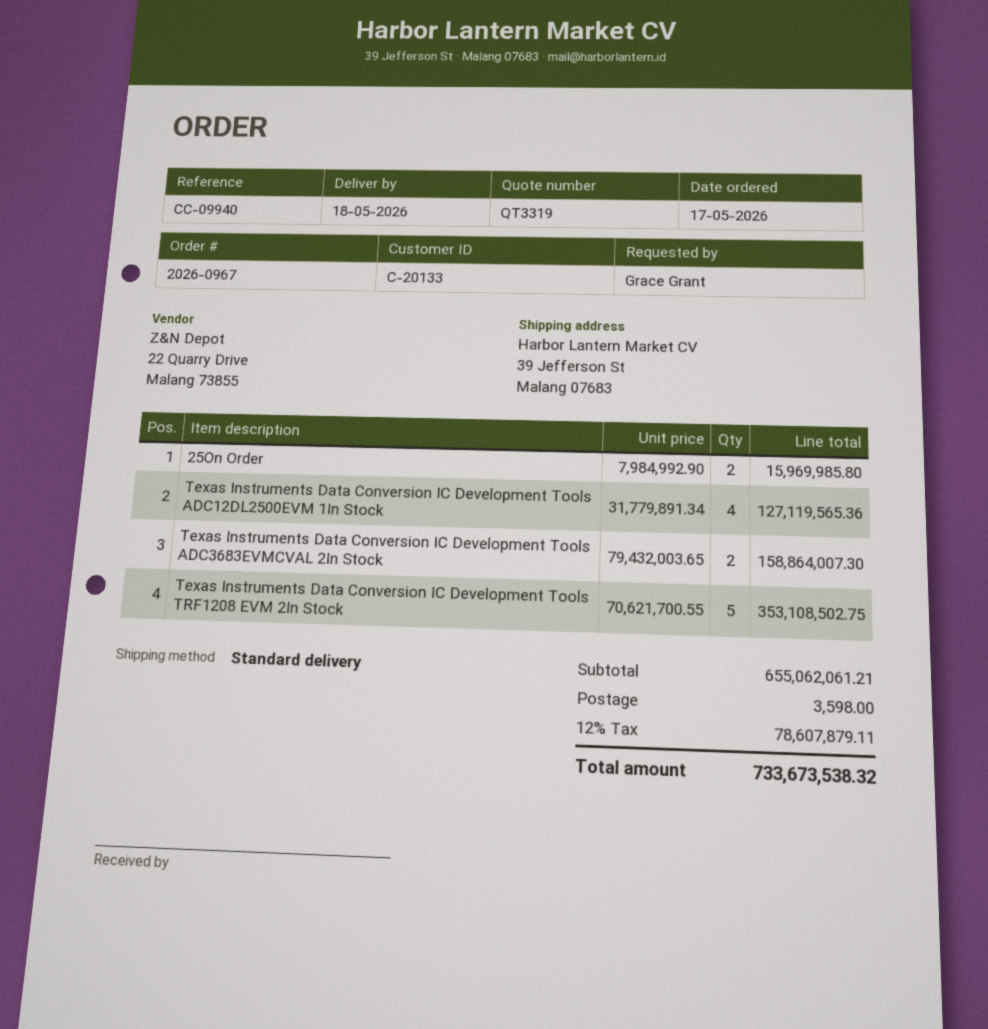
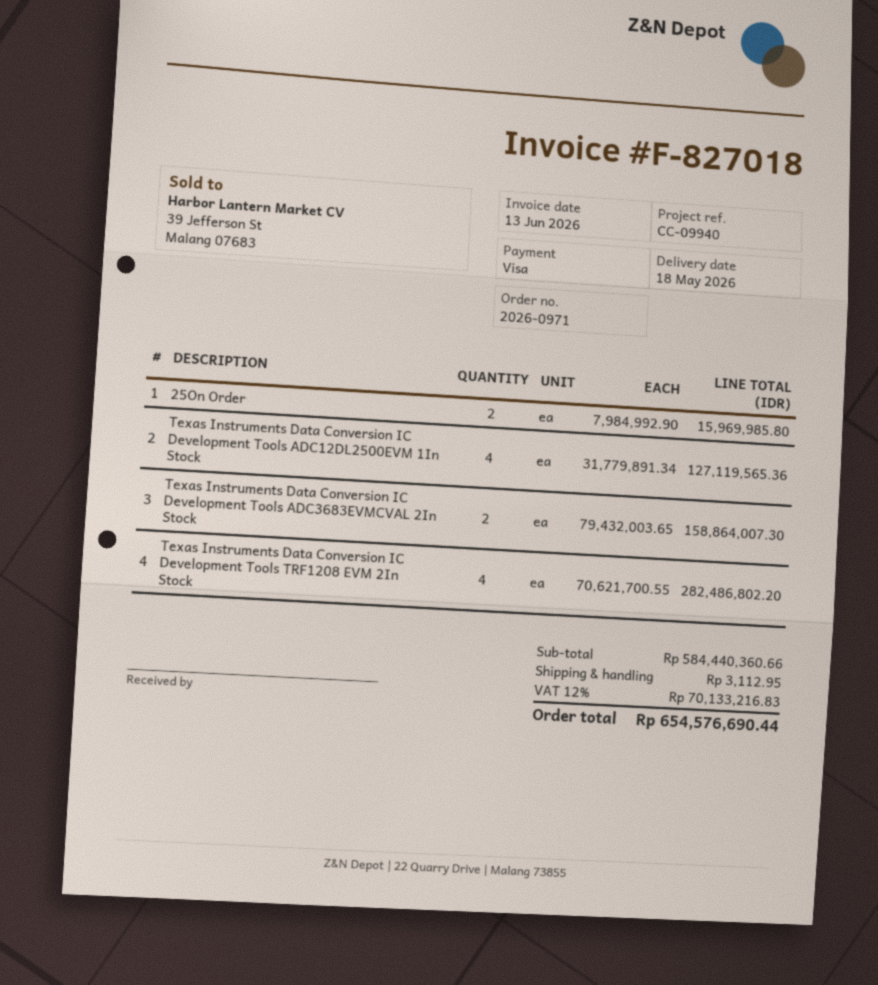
order number: 2026-0967 -> 2026-0971
Texas Instruments Data Conversion IC Development Tools TRF1208 EVM 2In Stock: 5 x 70621700.55 = 353108502.75 -> 4 x 70621700.55 = 282486802.20
subtotal: 655062061.21 -> 584440360.66
shipping: 3598.00 -> 3112.95
tax: 12% = 78607879.11 -> 12% = 70133216.83
total: 733673538.32 -> 654576690.44

